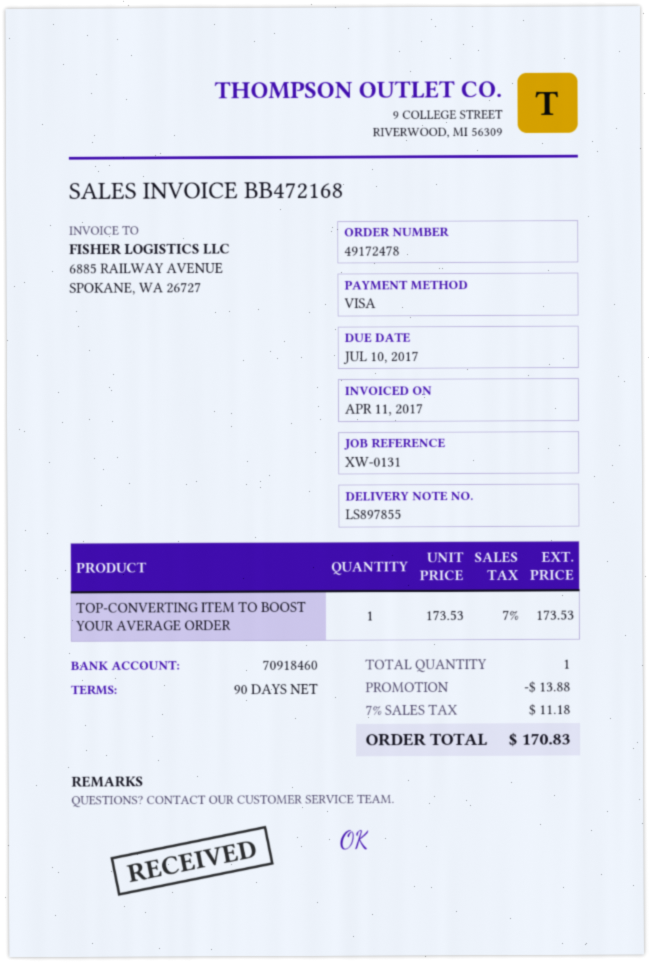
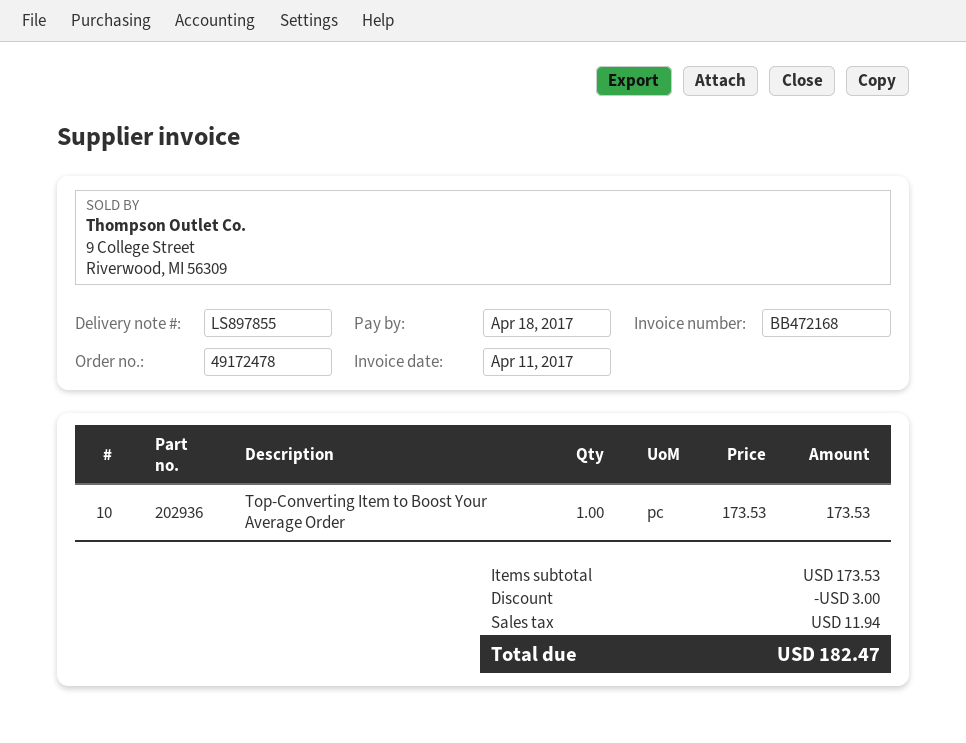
due date: 2017-07-10 -> 2017-04-18
discount: 13.88 -> 3.00
tax: 11.18 -> 11.94
total: 170.83 -> 182.47

